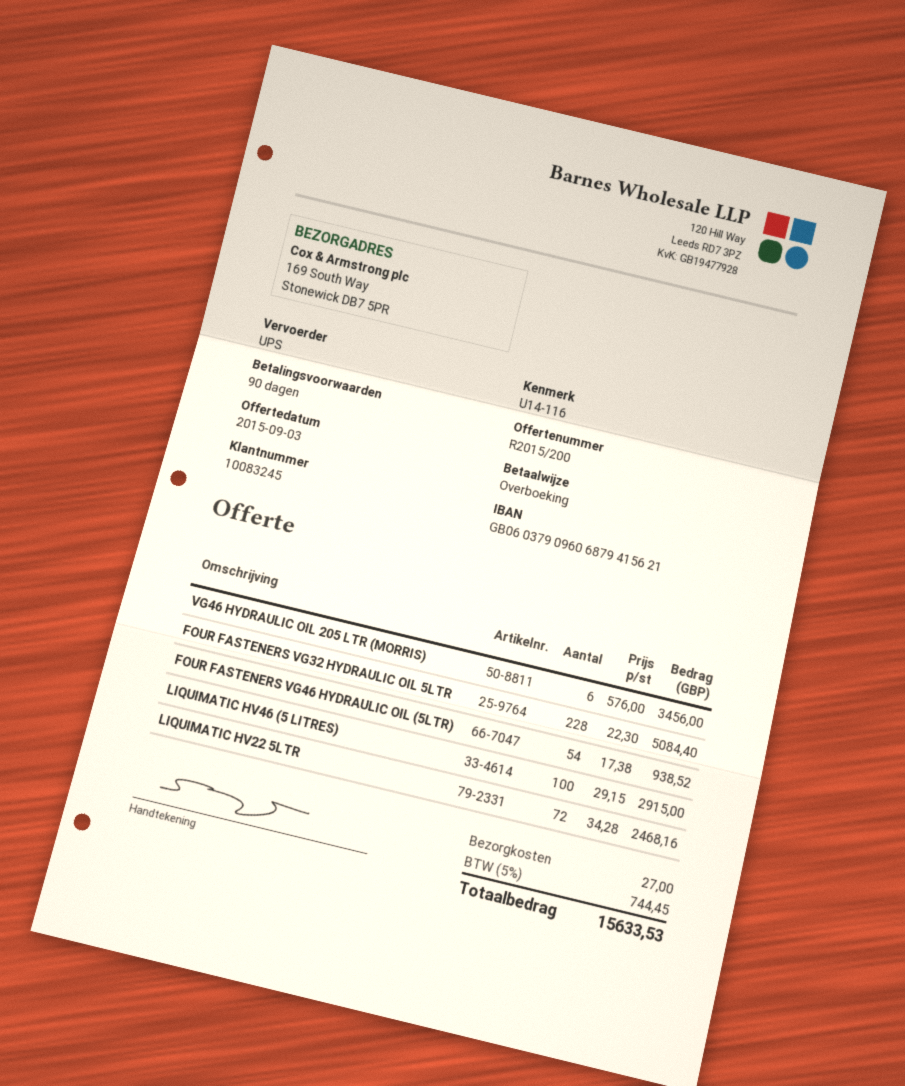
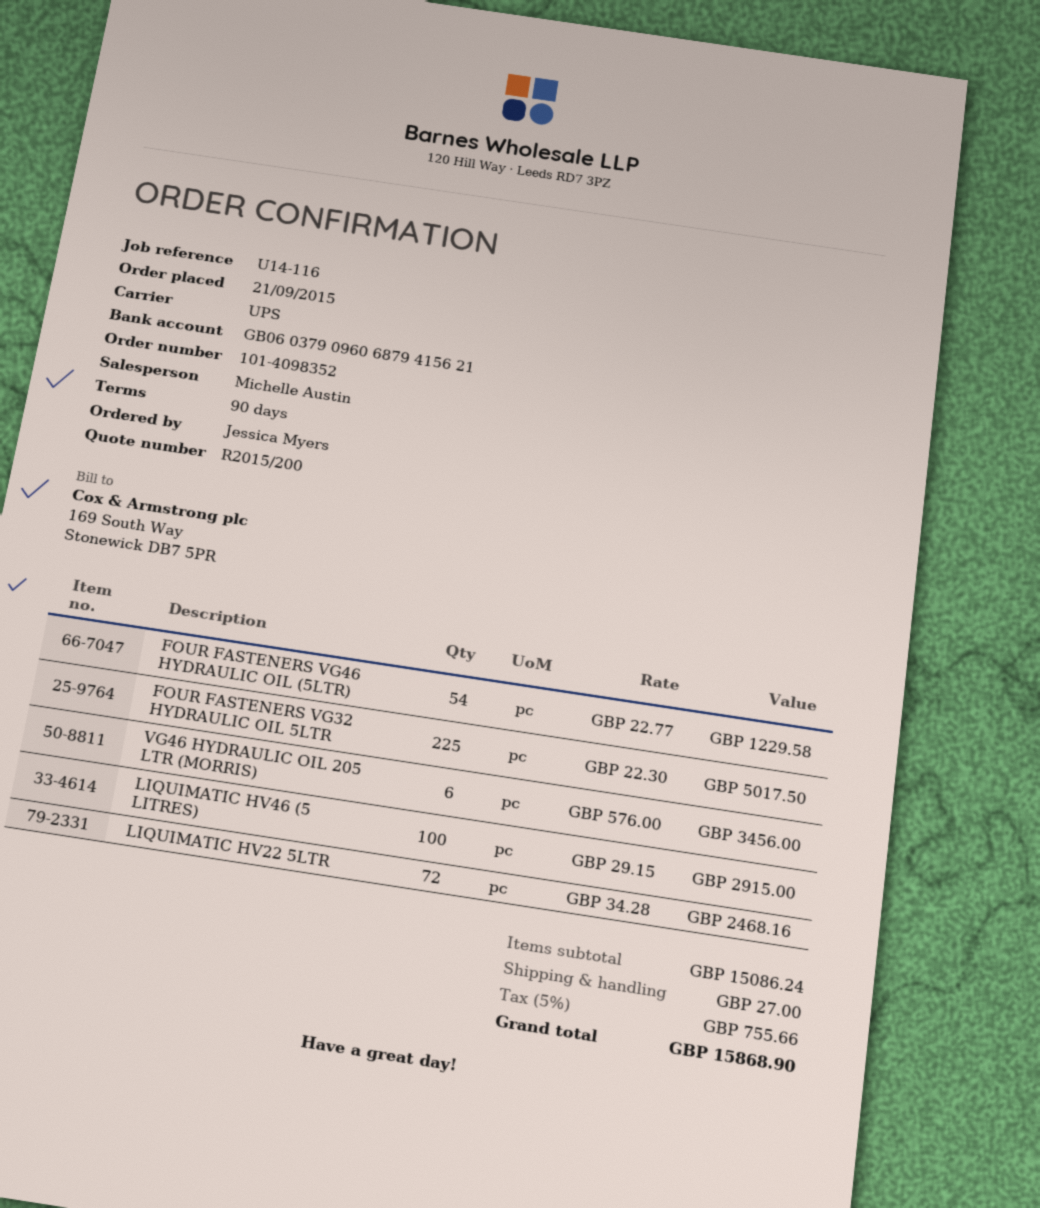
FOUR FASTENERS VG32 HYDRAULIC OIL 5LTR: 228 x 22.30 = 5084.40 -> 225 x 22.30 = 5017.50
FOUR FASTENERS VG46 HYDRAULIC OIL (5LTR): 54 x 17.38 = 938.52 -> 54 x 22.77 = 1229.58
tax: 5% = 744.45 -> 5% = 755.66
total: 15633.53 -> 15868.90

